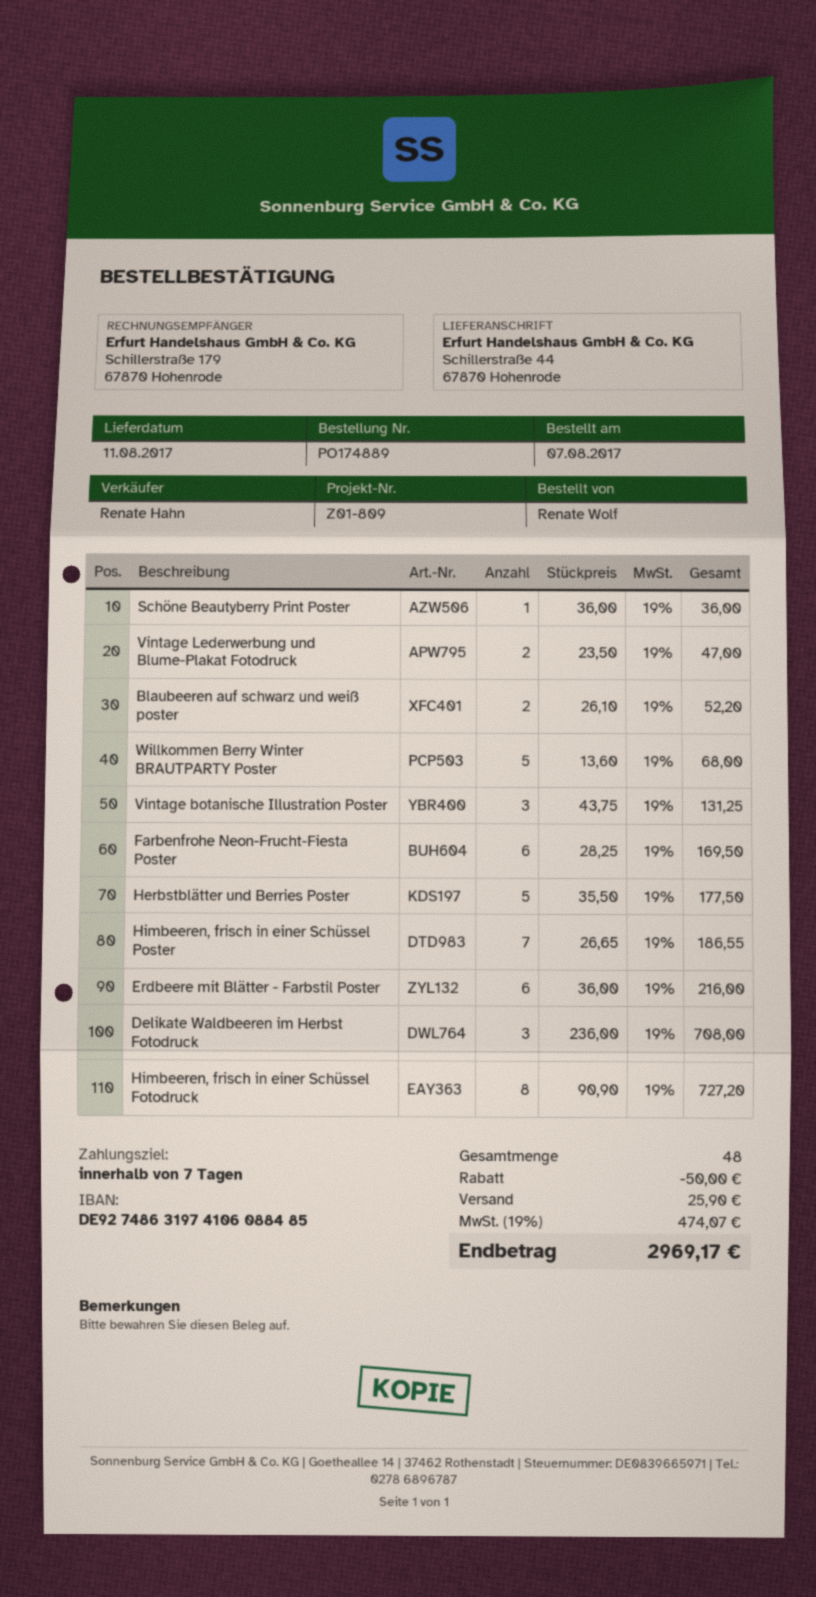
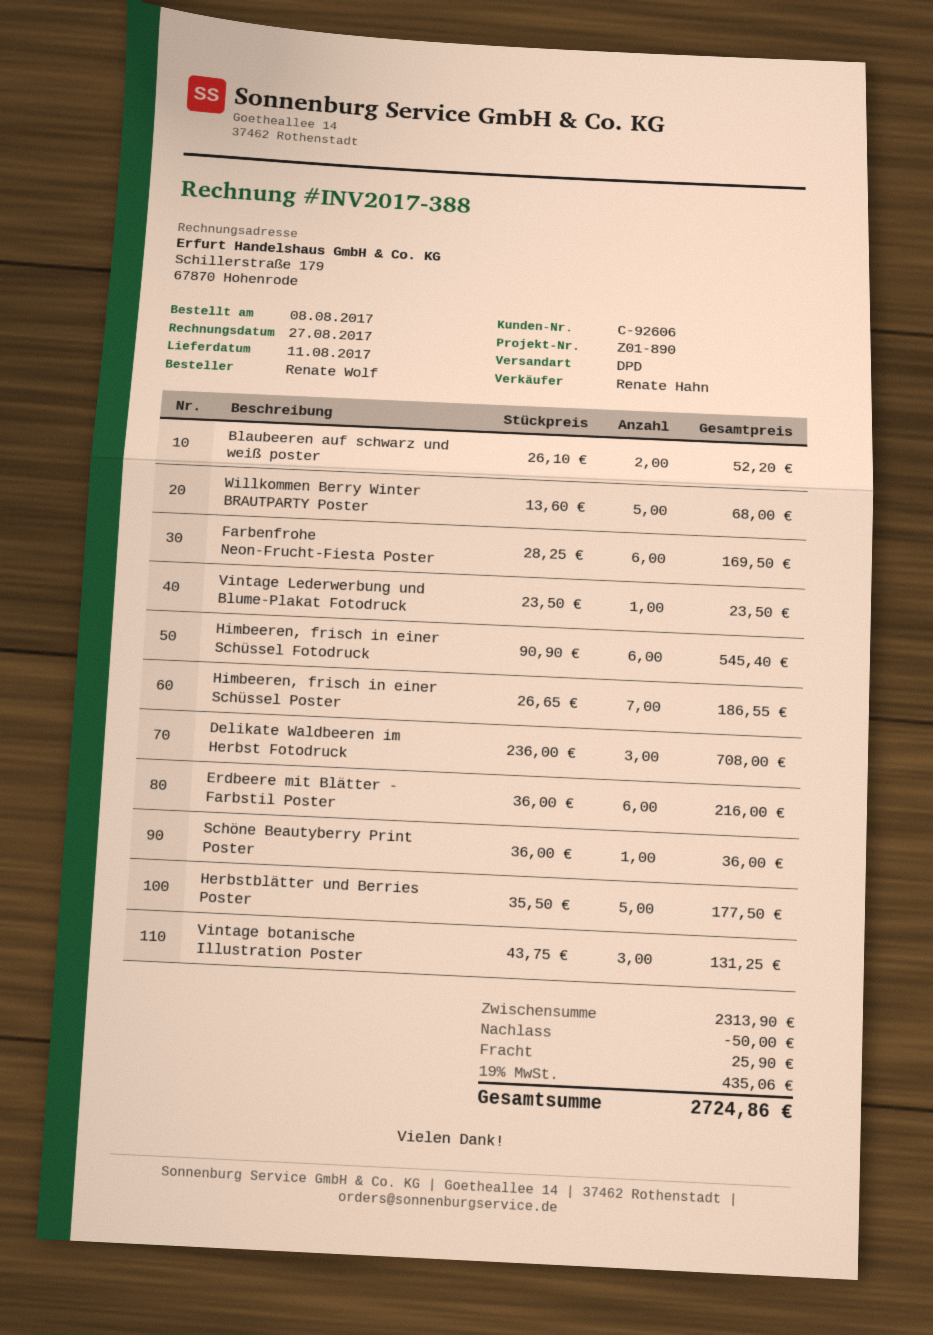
order date: 2017-08-07 -> 2017-08-08
reference: Z01-809 -> Z01-890
Vintage Lederwerbung und Blume-Plakat Fotodruck: 2 x 23.50 = 47.00 -> 1 x 23.50 = 23.50
Himbeeren, frisch in einer Schüssel Fotodruck: 8 x 90.90 = 727.20 -> 6 x 90.90 = 545.40
tax: 19% = 474.07 -> 19% = 435.06
total: 2969.17 -> 2724.86

